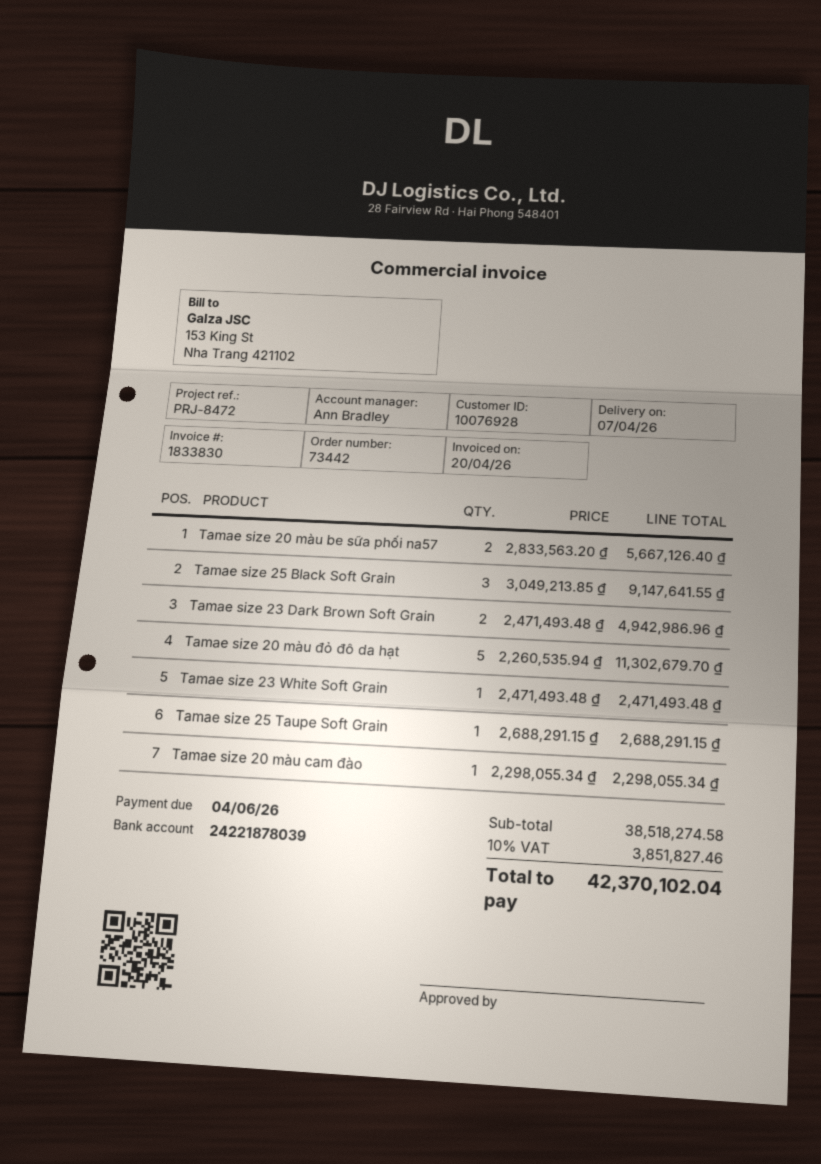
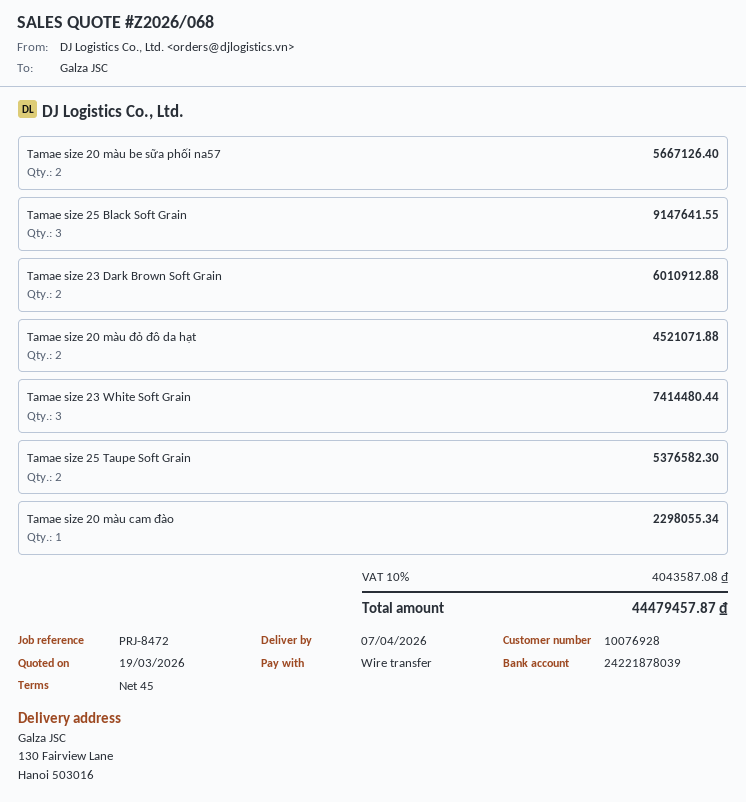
Tamae size 23 Dark Brown Soft Grain: 2 for 4942986.96 -> 2 for 6010912.88
Tamae size 20 màu đỏ đô da hạt: 5 for 11302679.70 -> 2 for 4521071.88
Tamae size 23 White Soft Grain: 1 for 2471493.48 -> 3 for 7414480.44
Tamae size 25 Taupe Soft Grain: 1 for 2688291.15 -> 2 for 5376582.30
tax: 10% = 3851827.46 -> 10% = 4043587.08
total: 42370102.04 -> 44479457.87

